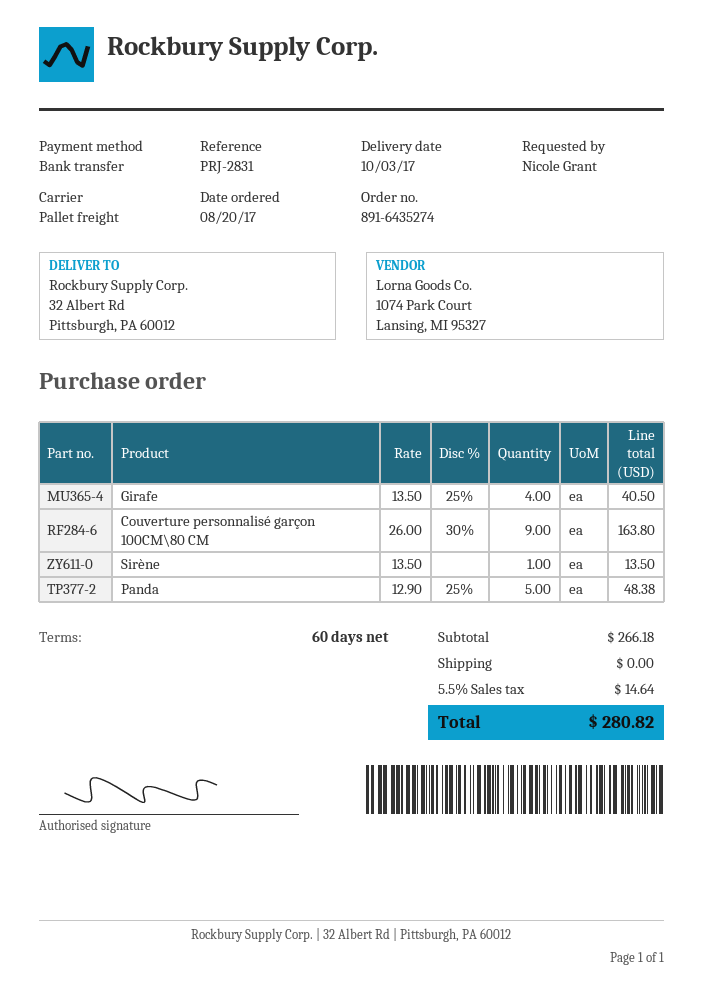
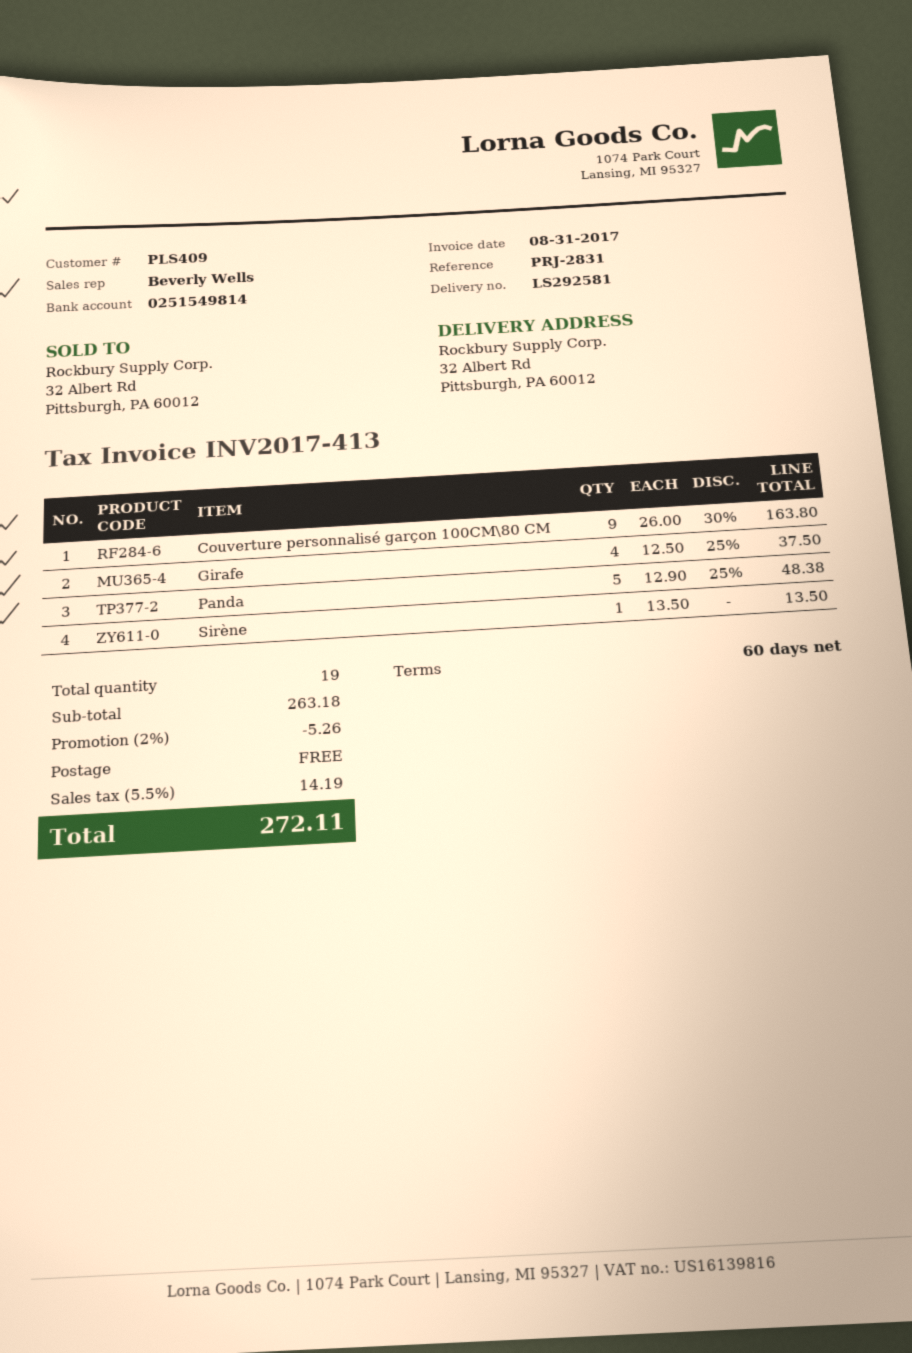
Girafe: 4 x 13.50 - 25% = 40.50 -> 4 x 12.50 - 25% = 37.50
subtotal: 266.18 -> 263.18
discount: none -> 2% = 5.26
tax: 5.5% = 14.64 -> 5.5% = 14.19
total: 280.82 -> 272.11

